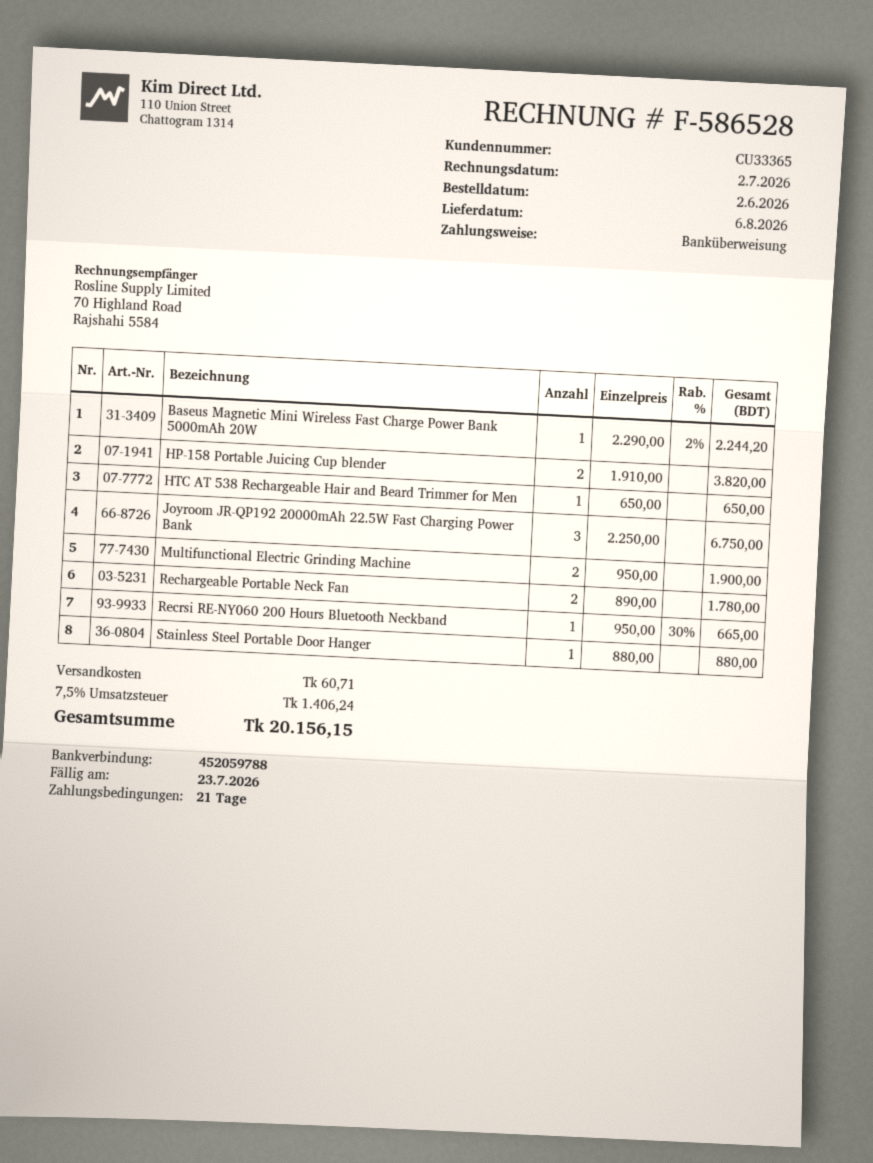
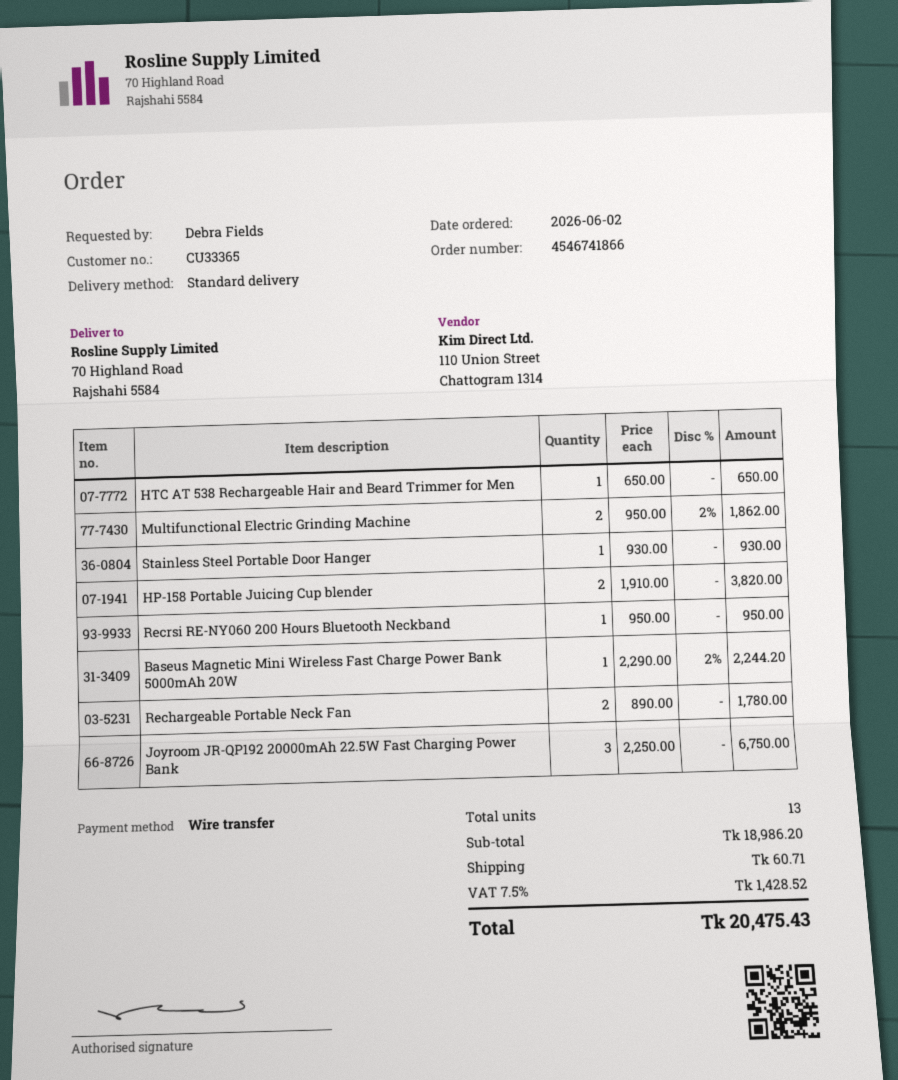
Multifunctional Electric Grinding Machine: 2 x 950.00 = 1900.00 -> 2 x 950.00 - 2% = 1862.00
Recrsi RE-NY060 200 Hours Bluetooth Neckband: 1 x 950.00 - 30% = 665.00 -> 1 x 950.00 = 950.00
Stainless Steel Portable Door Hanger: 1 x 880.00 = 880.00 -> 1 x 930.00 = 930.00
tax: 7.5% = 1406.24 -> 7.5% = 1428.52
total: 20156.15 -> 20475.43

